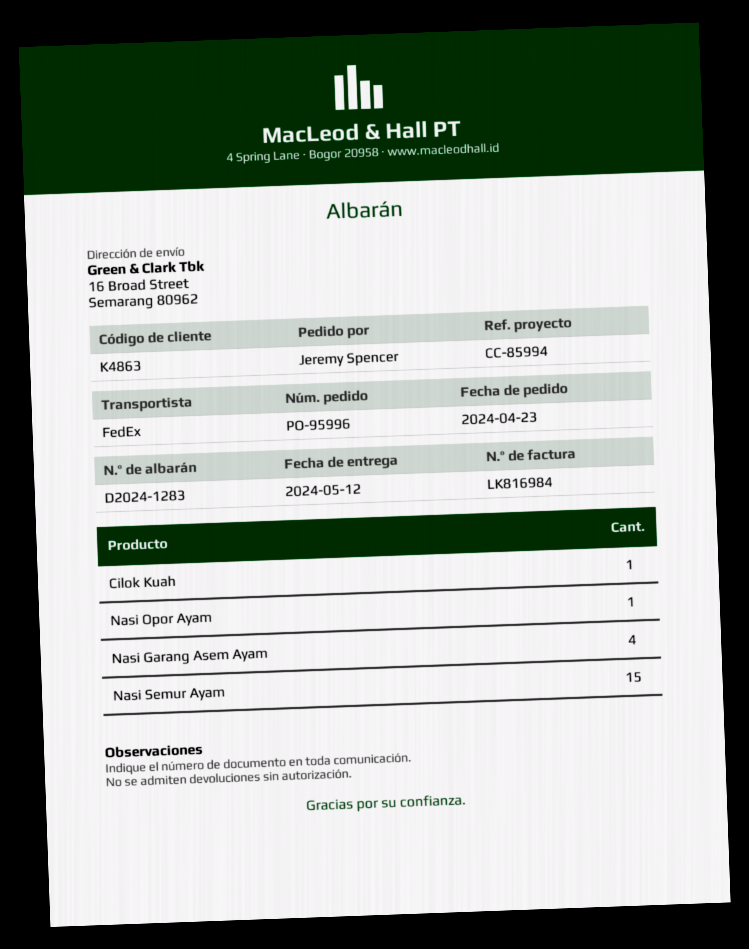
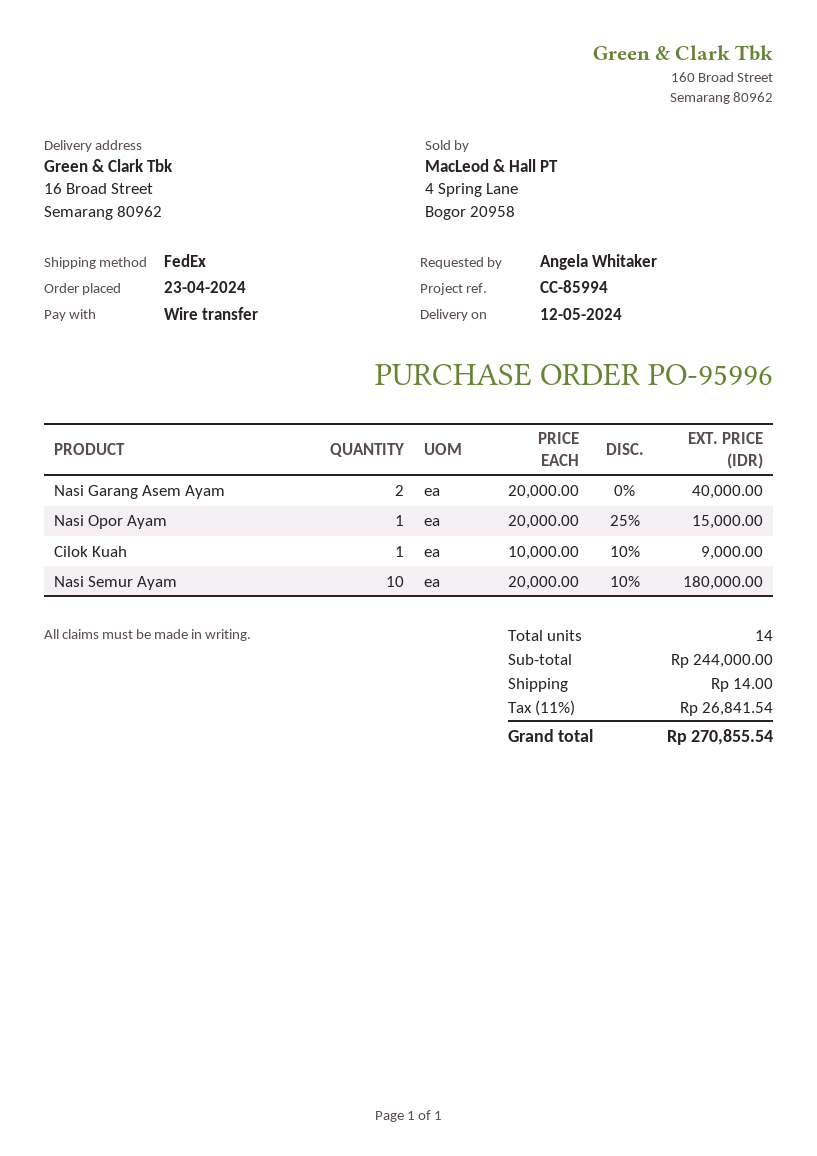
ordered by: Jeremy Spencer -> Angela Whitaker
Nasi Garang Asem Ayam: 4 -> 2
Nasi Semur Ayam: 15 -> 10

